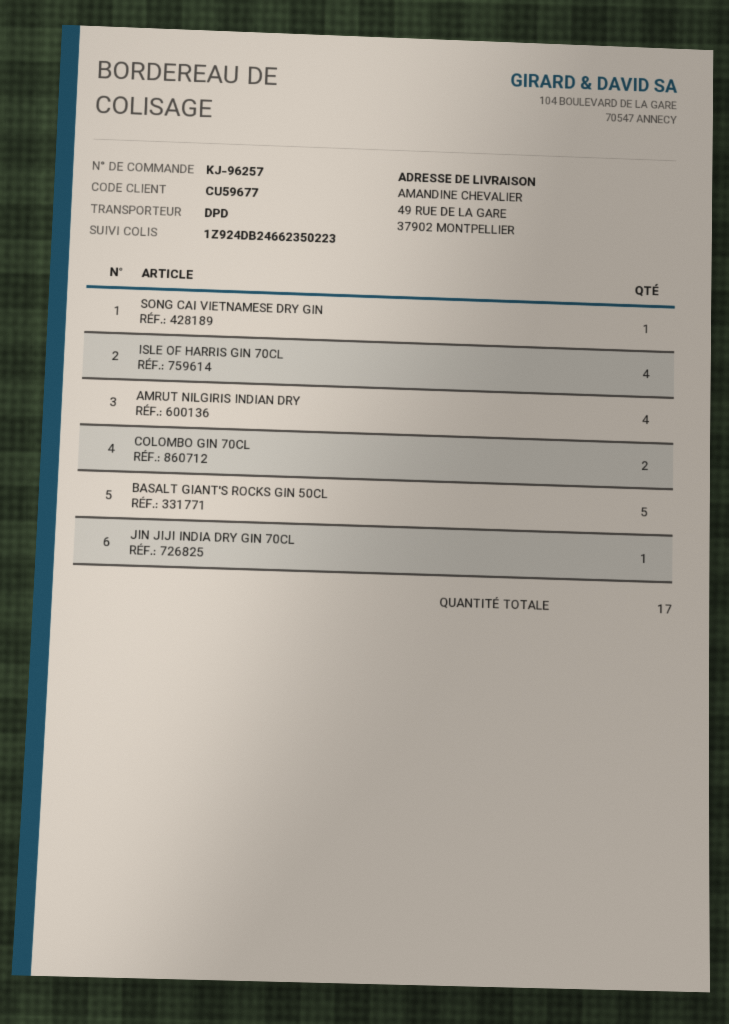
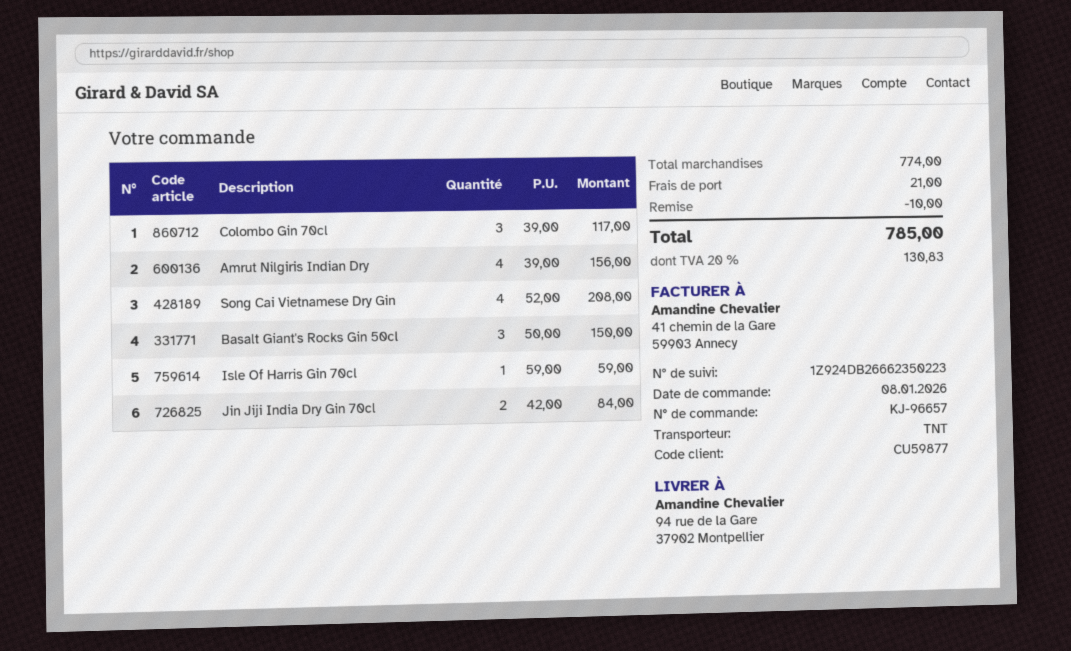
order number: KJ-96257 -> KJ-96657
customer number: CU59677 -> CU59877
shipping method: DPD -> TNT
tracking number: 1Z924DB24662350223 -> 1Z924DB26662350223
ship to: 49 RUE DE LA GARE, 37902 MONTPELLIER -> 94 rue de la Gare, 37902 Montpellier
SONG CAI VIETNAMESE DRY GIN: 1 -> 4
ISLE OF HARRIS GIN 70CL: 4 -> 1
COLOMBO GIN 70CL: 2 -> 3
BASALT GIANT'S ROCKS GIN 50CL: 5 -> 3
JIN JIJI INDIA DRY GIN 70CL: 1 -> 2

